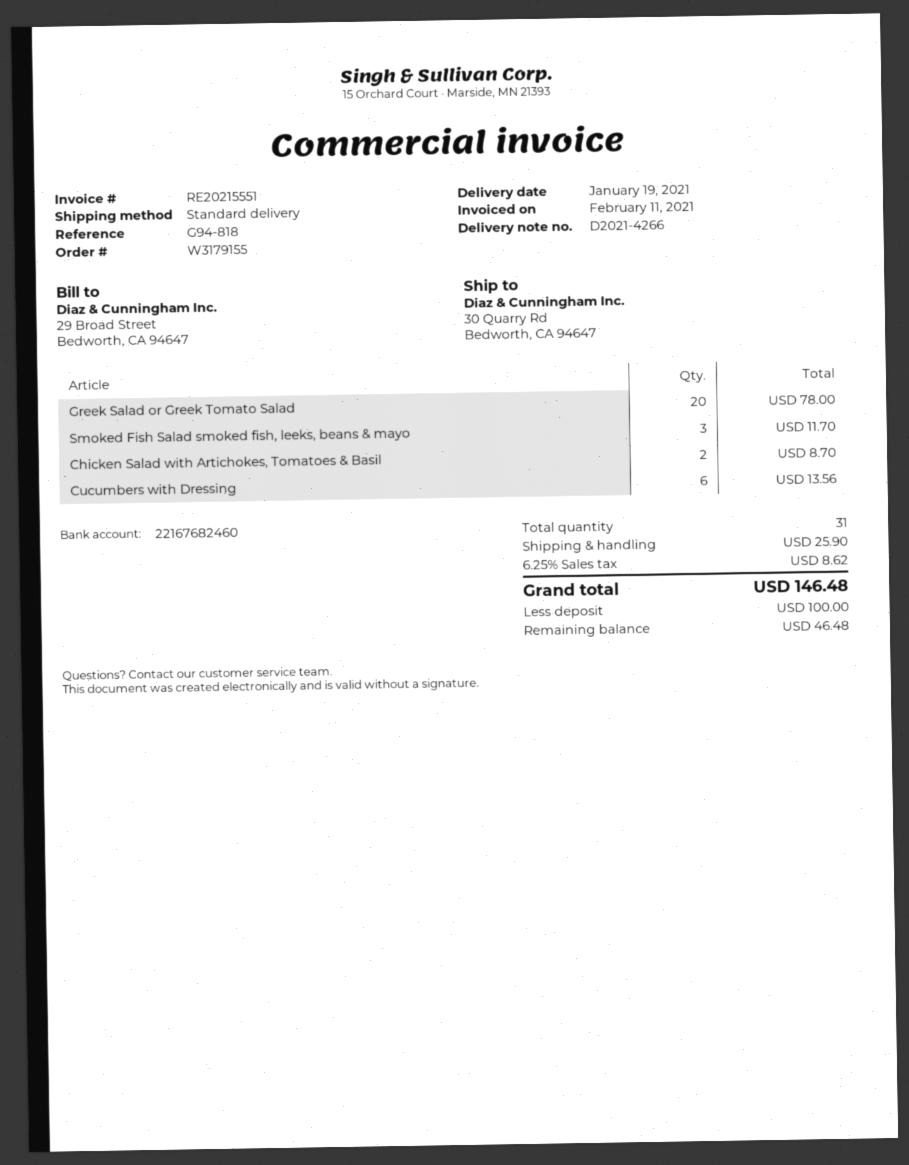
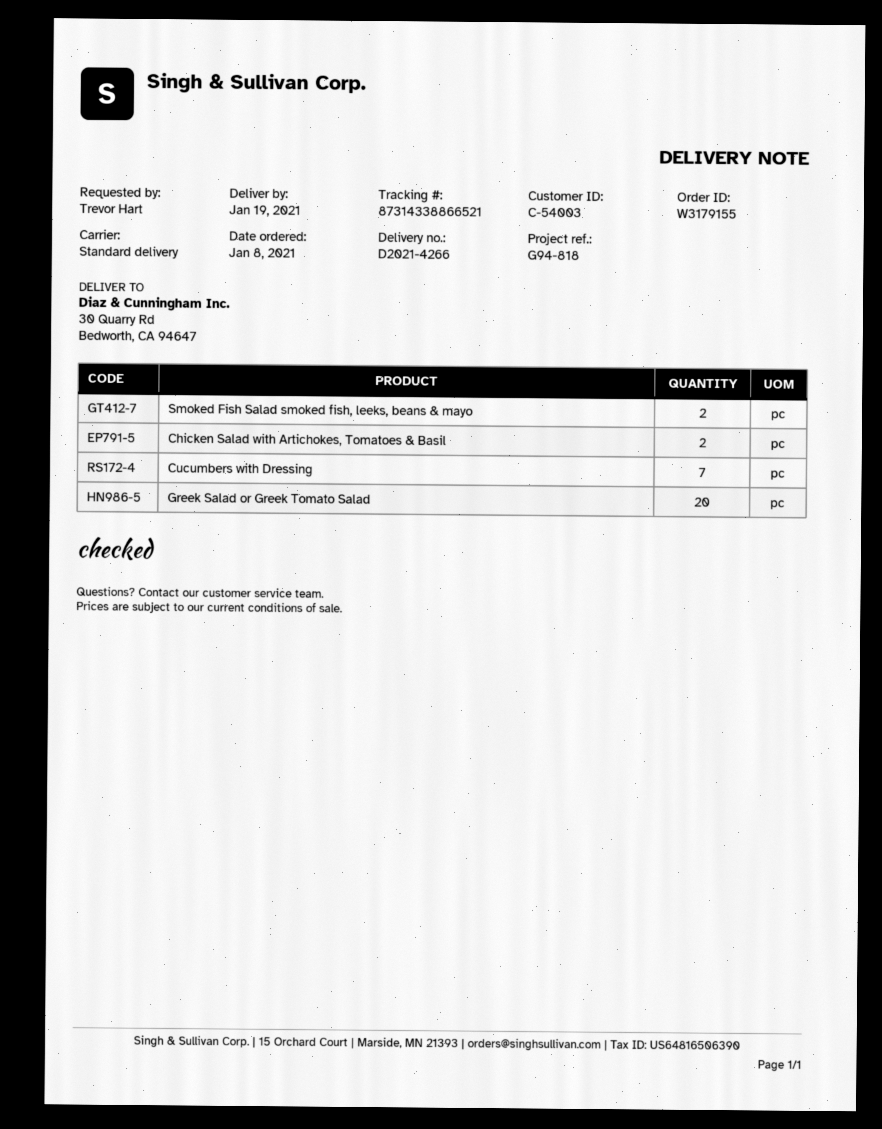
Smoked Fish Salad smoked fish, leeks, beans & mayo: 3 -> 2
Cucumbers with Dressing: 6 -> 7

